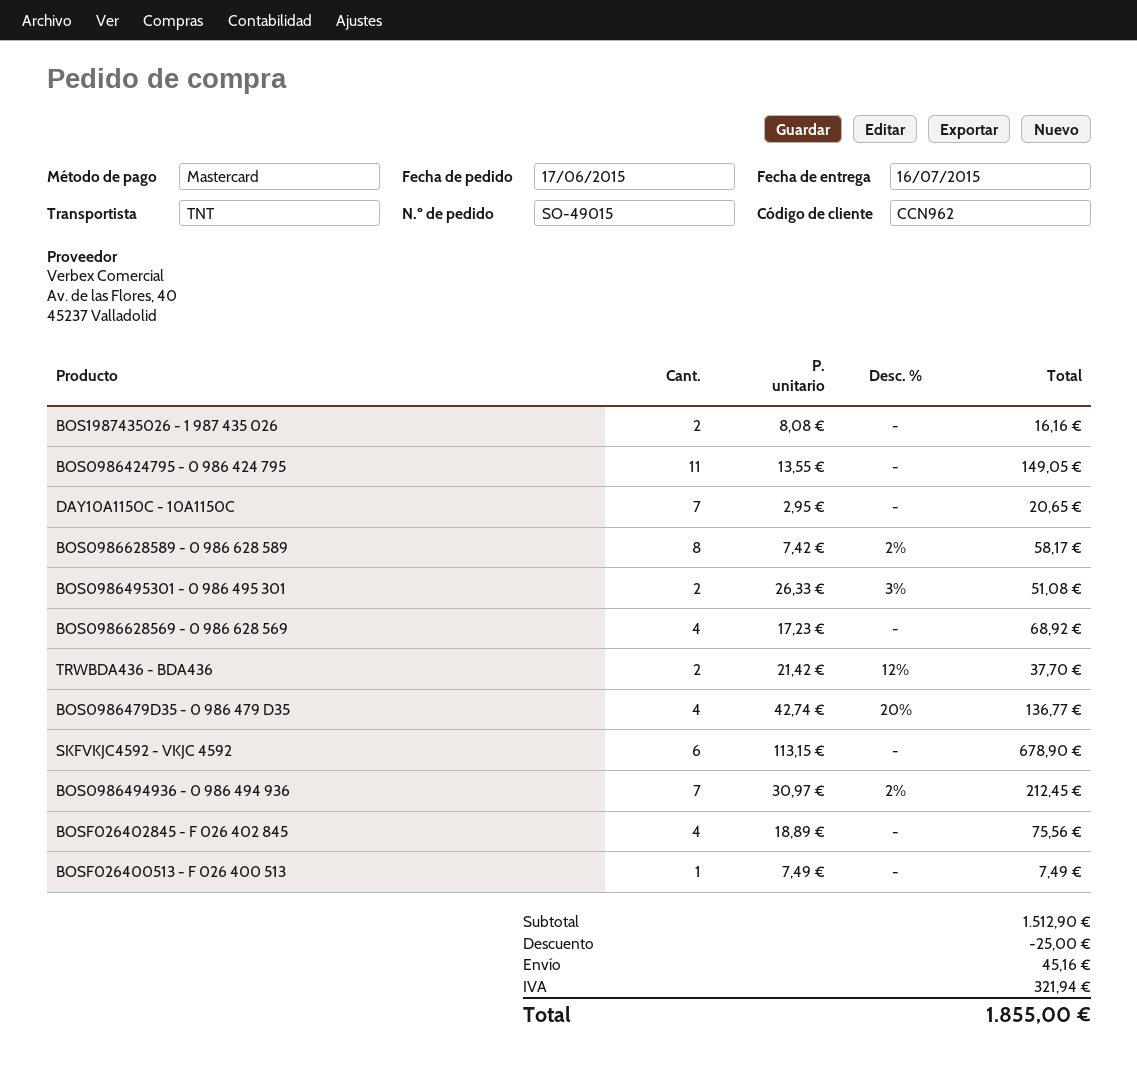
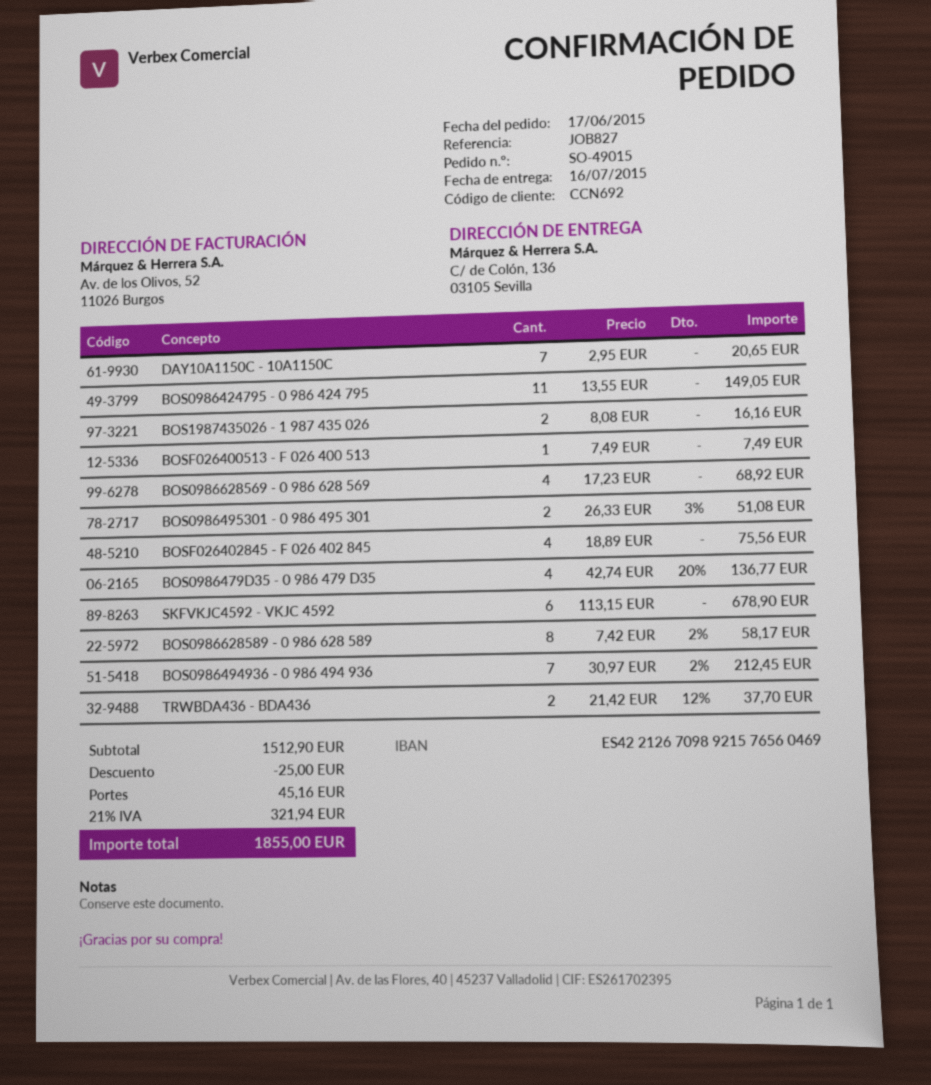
customer number: CCN962 -> CCN692

